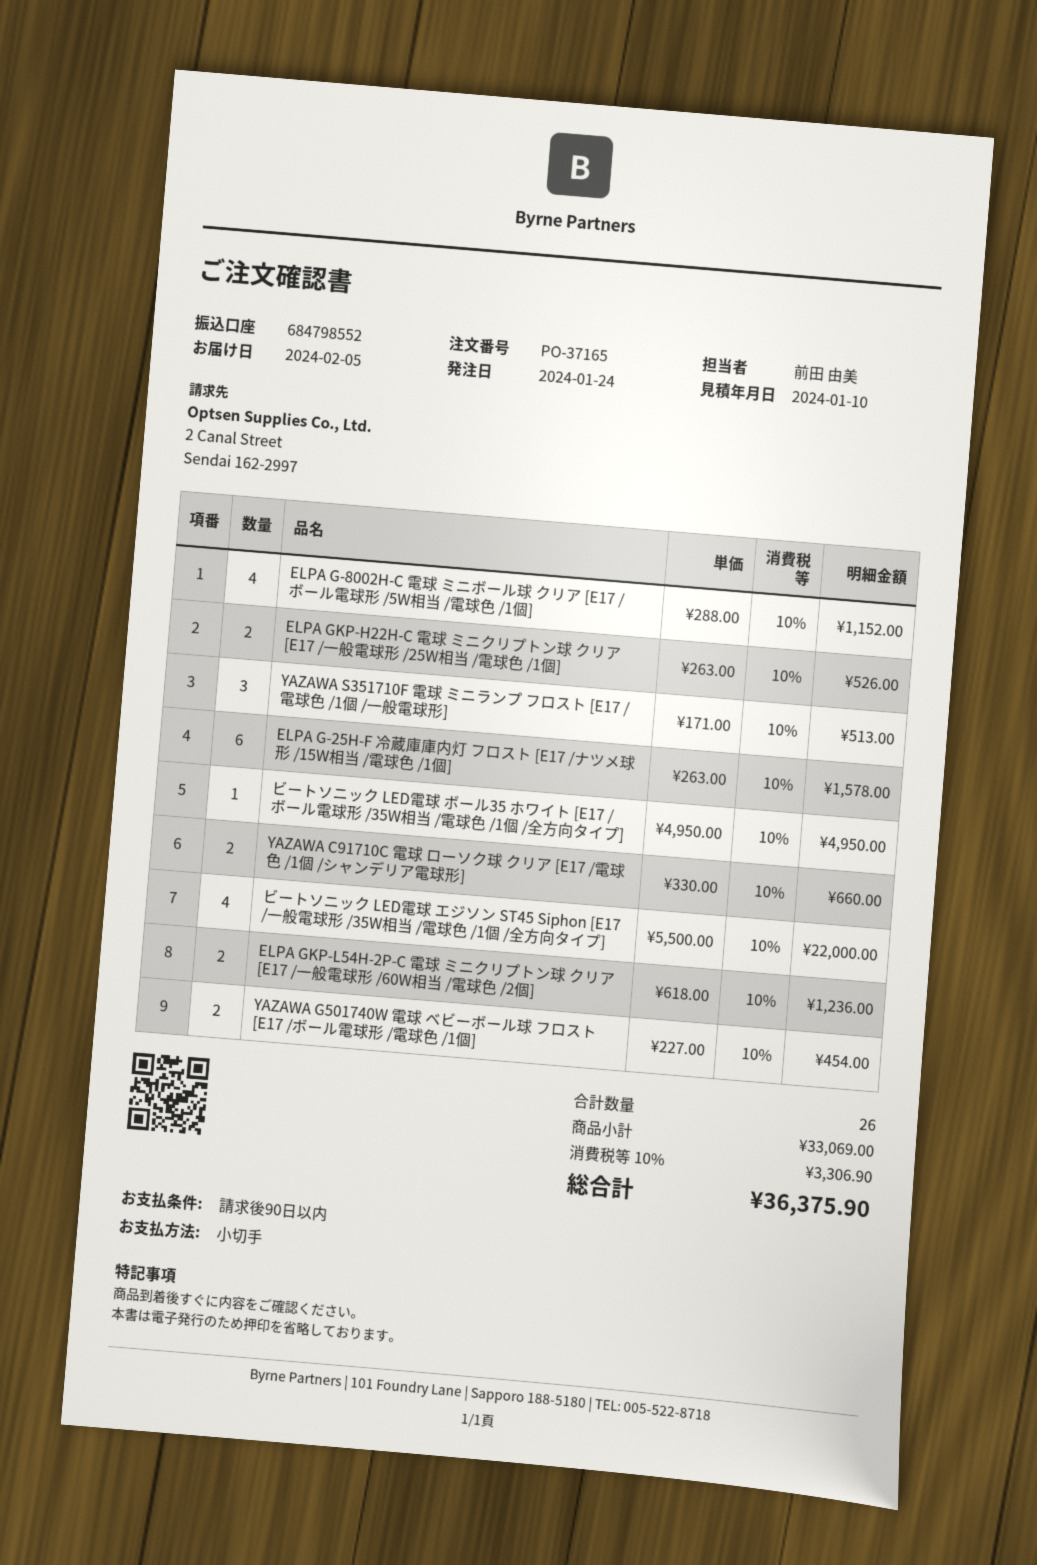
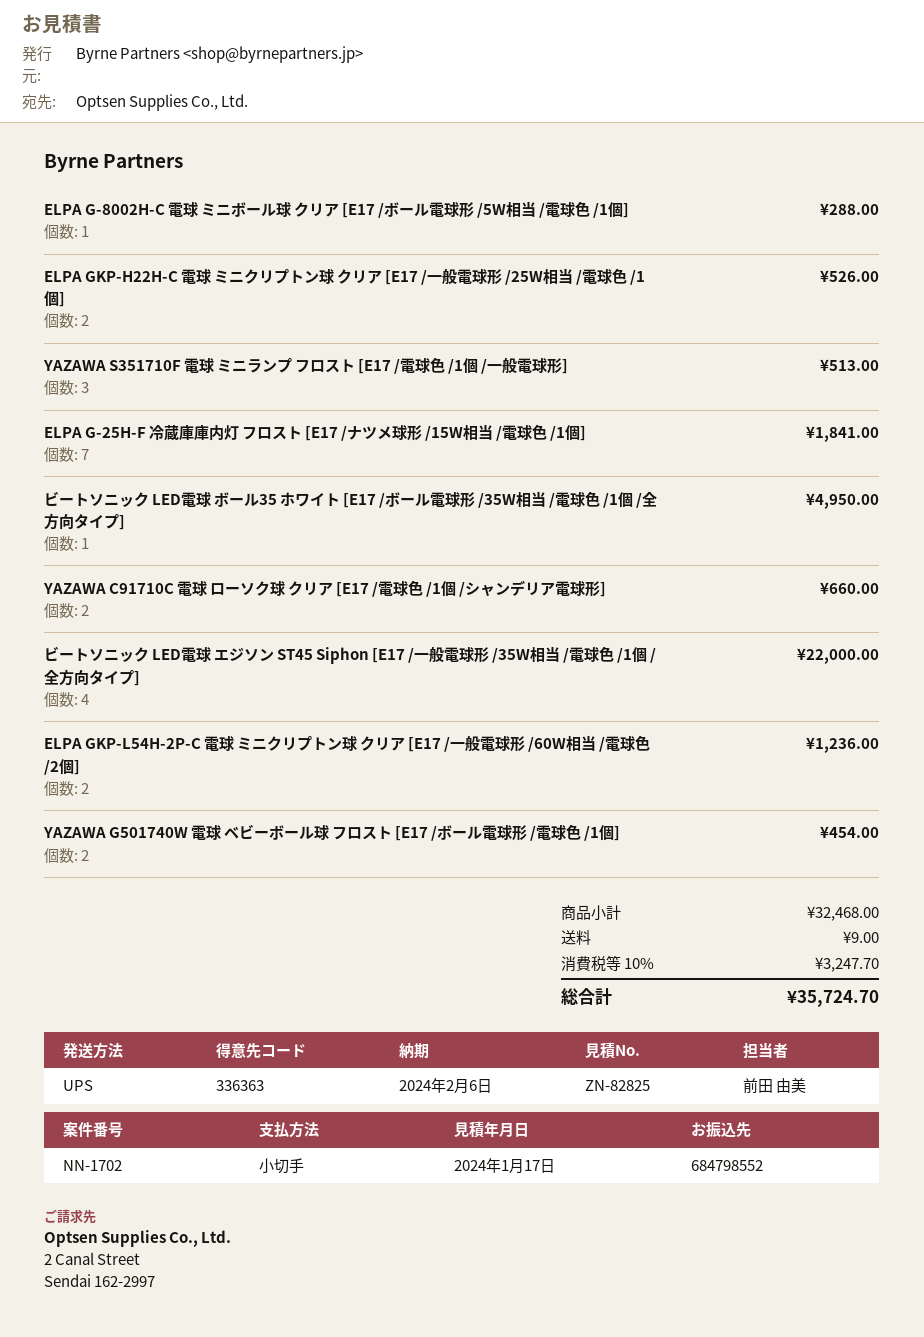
quote date: 2024-01-10 -> 2024-01-17
delivery date: 2024-02-05 -> 2024-02-06
ELPA G-8002H-C 電球 ミニボール球 クリア [E17 /ボール電球形 /5W相当 /電球色 /1個]: 4 for 1152.00 -> 1 for 288.00
ELPA G-25H-F 冷蔵庫庫内灯 フロスト [E17 /ナツメ球形 /15W相当 /電球色 /1個]: 6 for 1578.00 -> 7 for 1841.00
subtotal: 33069.00 -> 32468.00
shipping: none -> 9.00
tax: 10% = 3306.90 -> 10% = 3247.70
total: 36375.90 -> 35724.70

